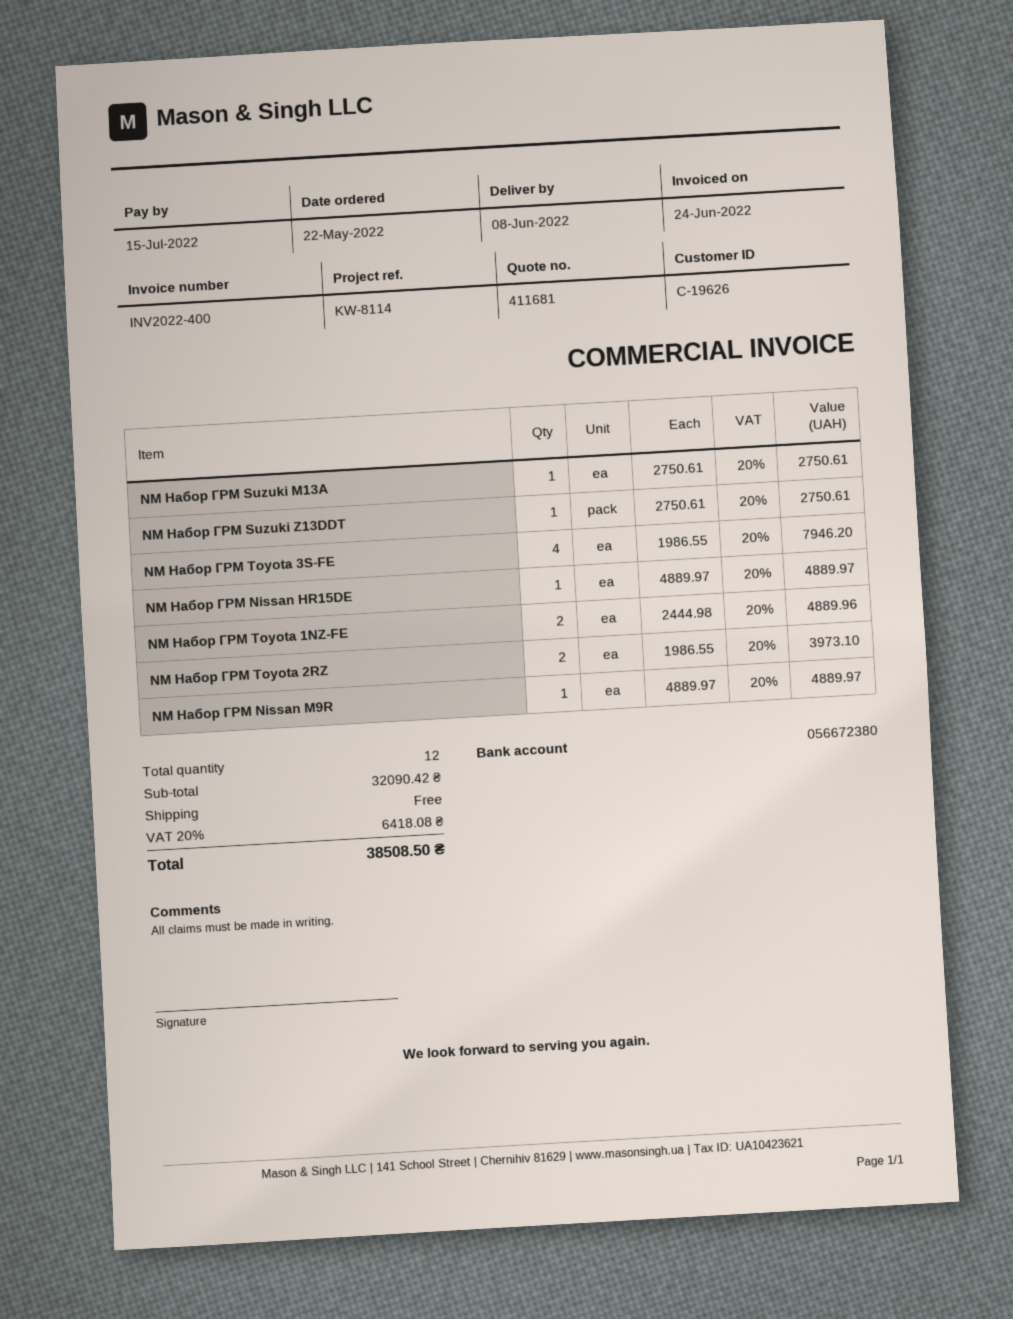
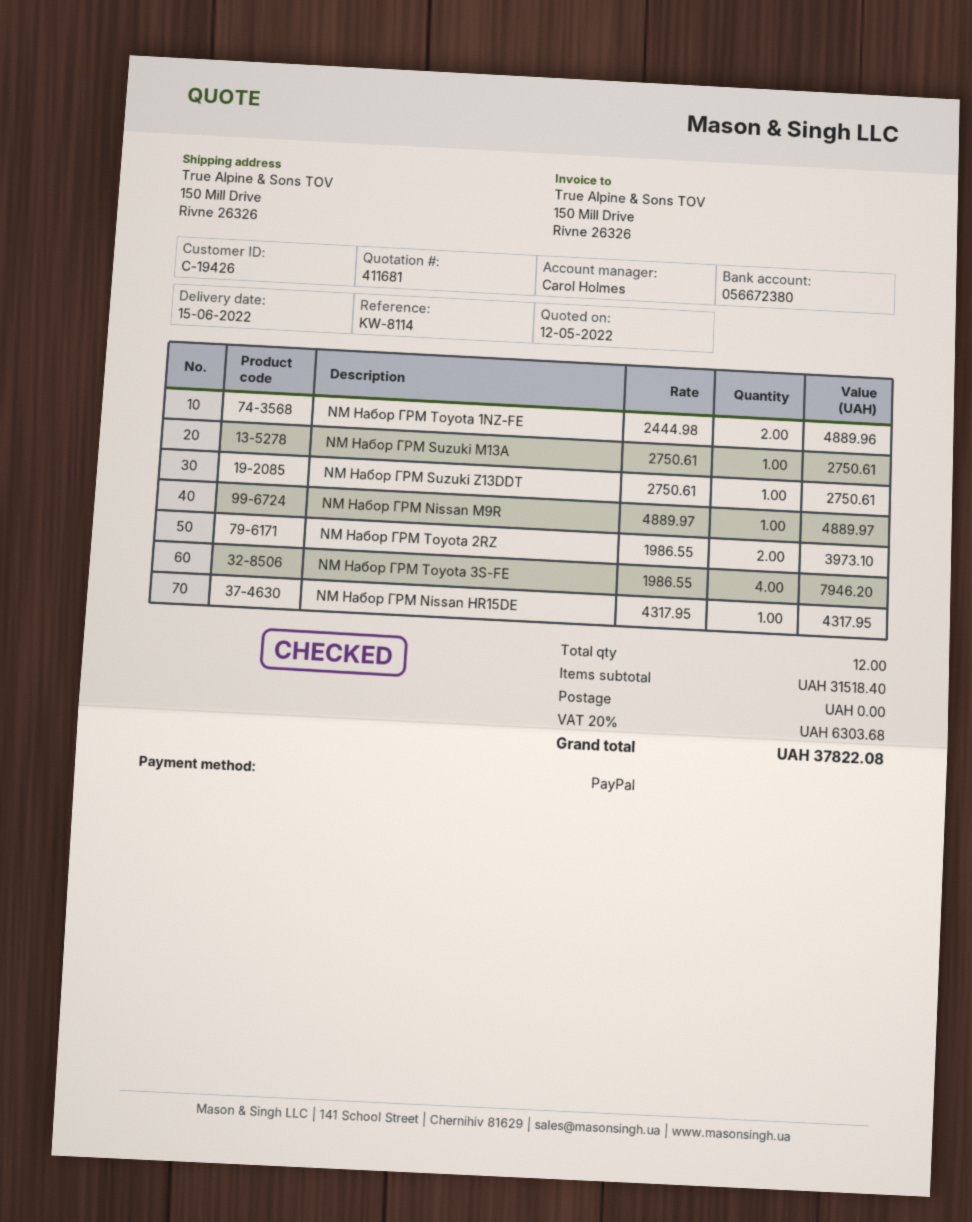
delivery date: 2022-06-08 -> 2022-06-15
customer number: C-19626 -> C-19426
NM Набор ГРМ Nissan HR15DE: 1 x 4889.97 = 4889.97 -> 1 x 4317.95 = 4317.95
subtotal: 32090.42 -> 31518.40
tax: 20% = 6418.08 -> 20% = 6303.68
total: 38508.50 -> 37822.08

